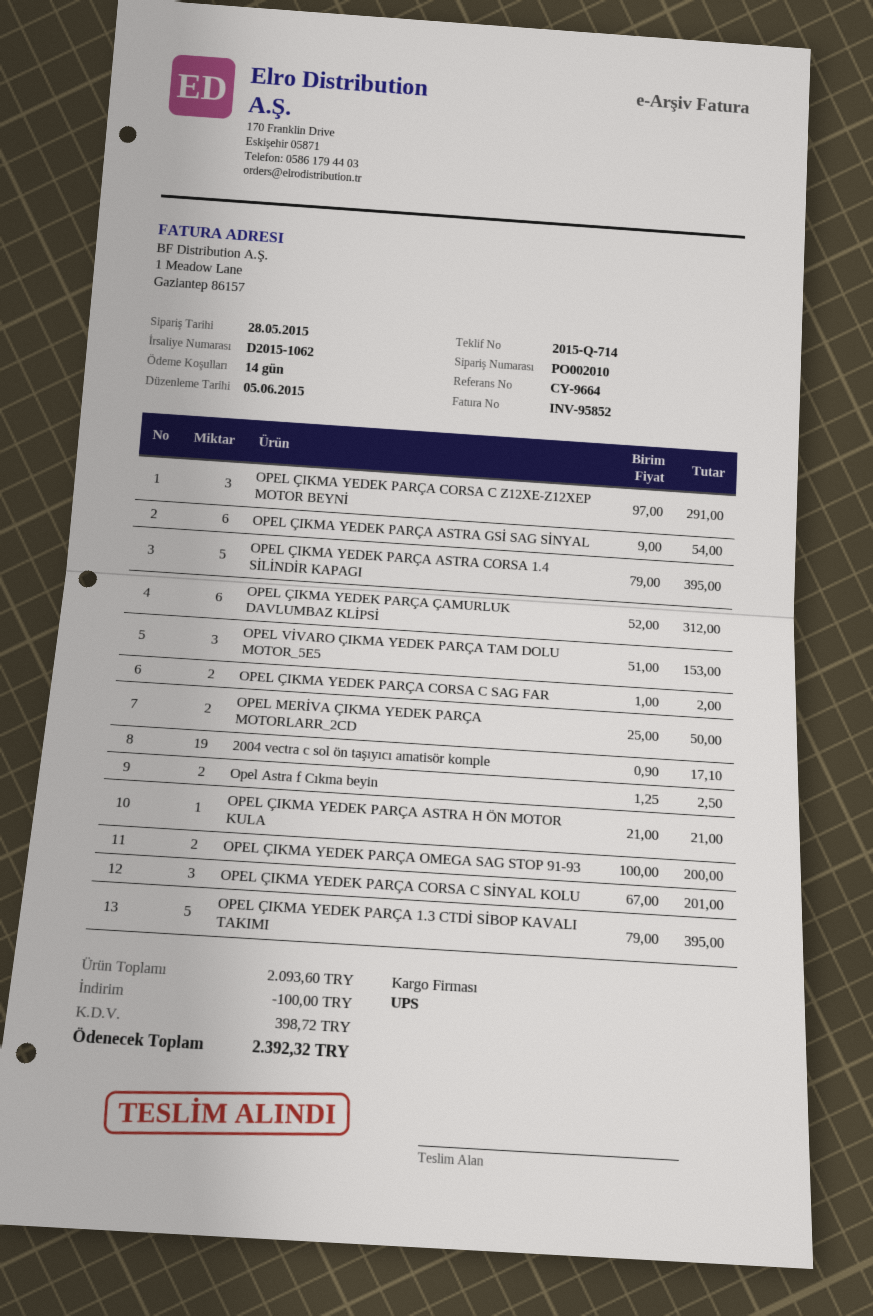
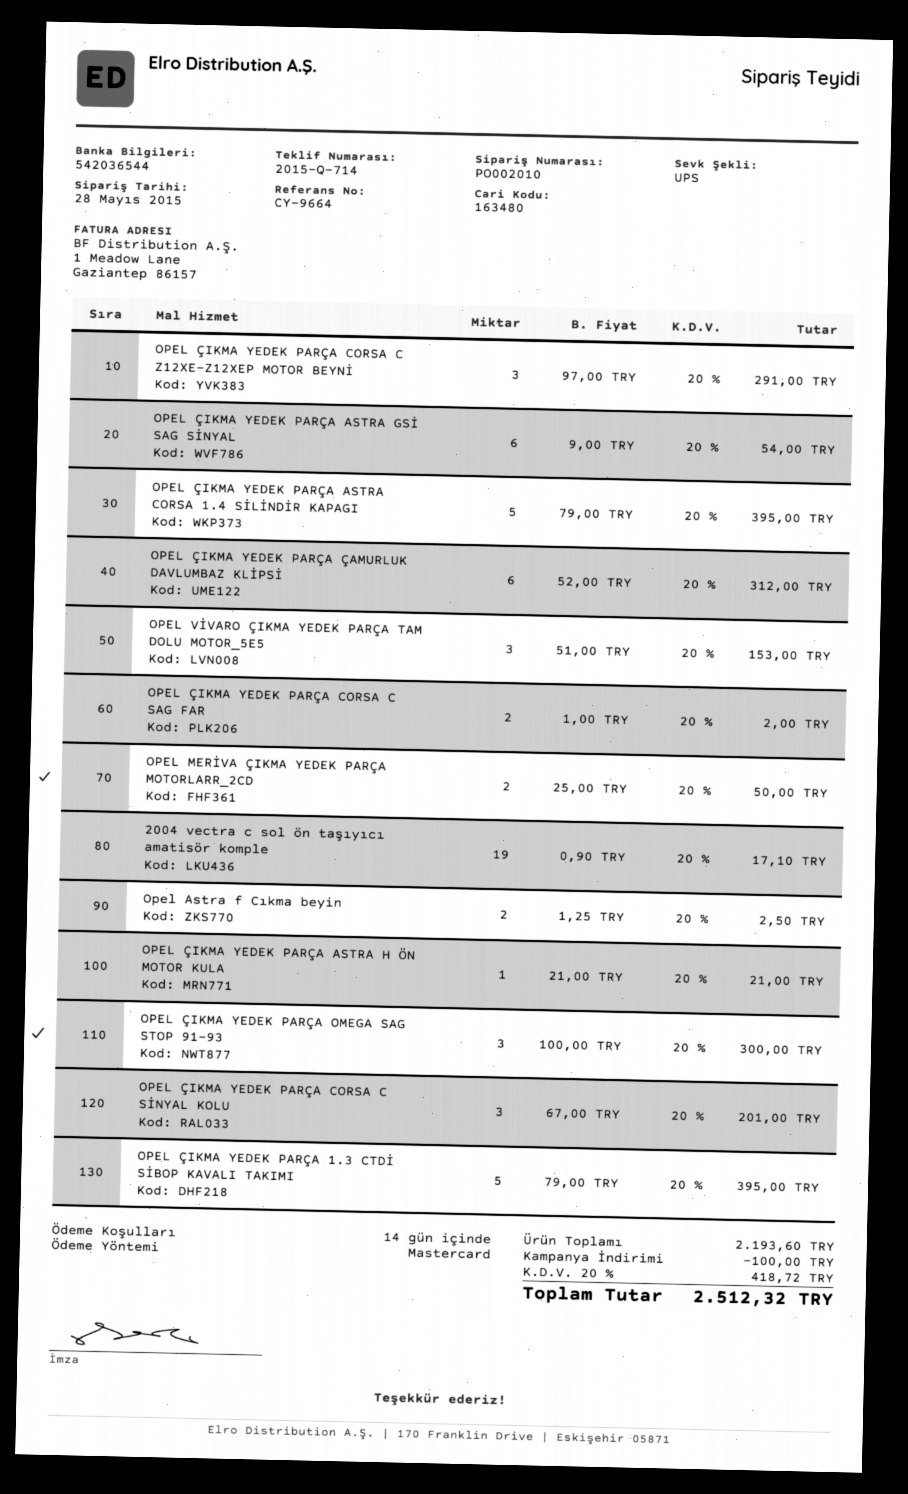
OPEL ÇIKMA YEDEK PARÇA OMEGA SAG STOP 91-93: 2 x 100.00 = 200.00 -> 3 x 100.00 = 300.00
subtotal: 2093.60 -> 2193.60
tax: 398.72 -> 418.72
total: 2392.32 -> 2512.32

